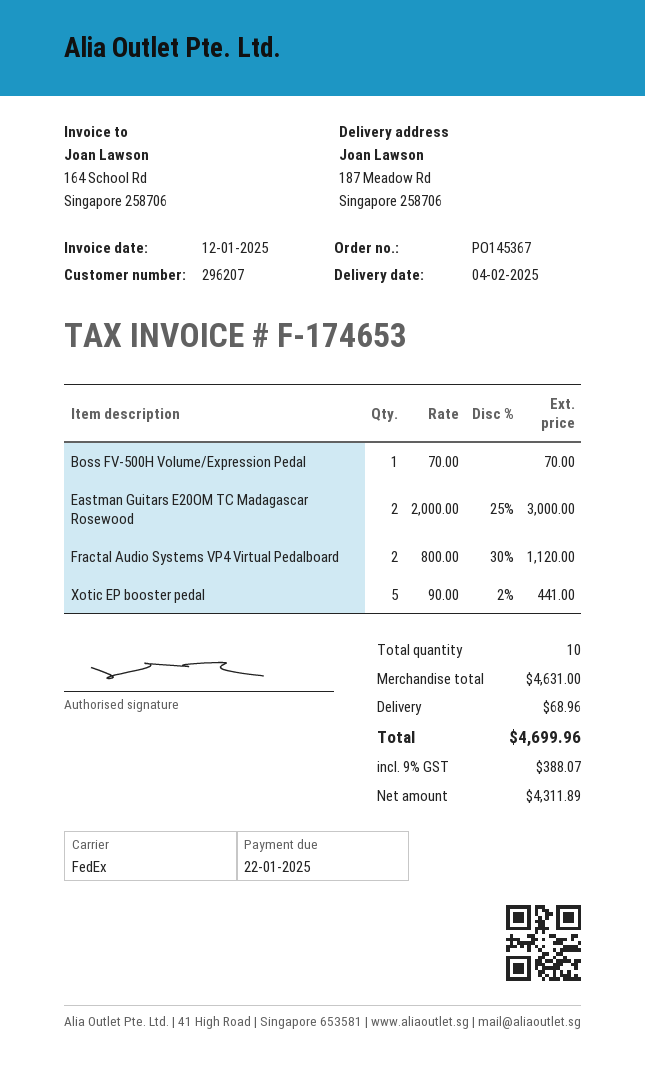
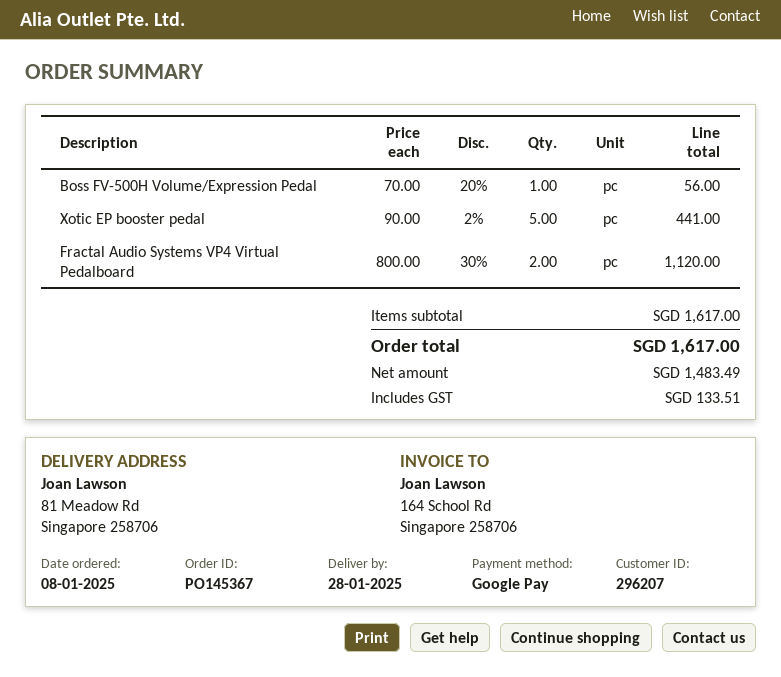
delivery date: 2025-02-04 -> 2025-01-28
ship to: 187 Meadow Rd, Singapore 258706 -> 81 Meadow Rd, Singapore 258706
Boss FV-500H Volume/Expression Pedal: 1 x 70.00 = 70.00 -> 1 x 70.00 - 20% = 56.00
Eastman Guitars E20OM TC Madagascar Rosewood: 2 x 2000.00 - 25% = 3000.00 -> none
subtotal: 4631.00 -> 1617.00
shipping: 68.96 -> none
net: 4311.89 -> 1483.49
tax: 388.07 -> 133.51
total: 4699.96 -> 1617.00

